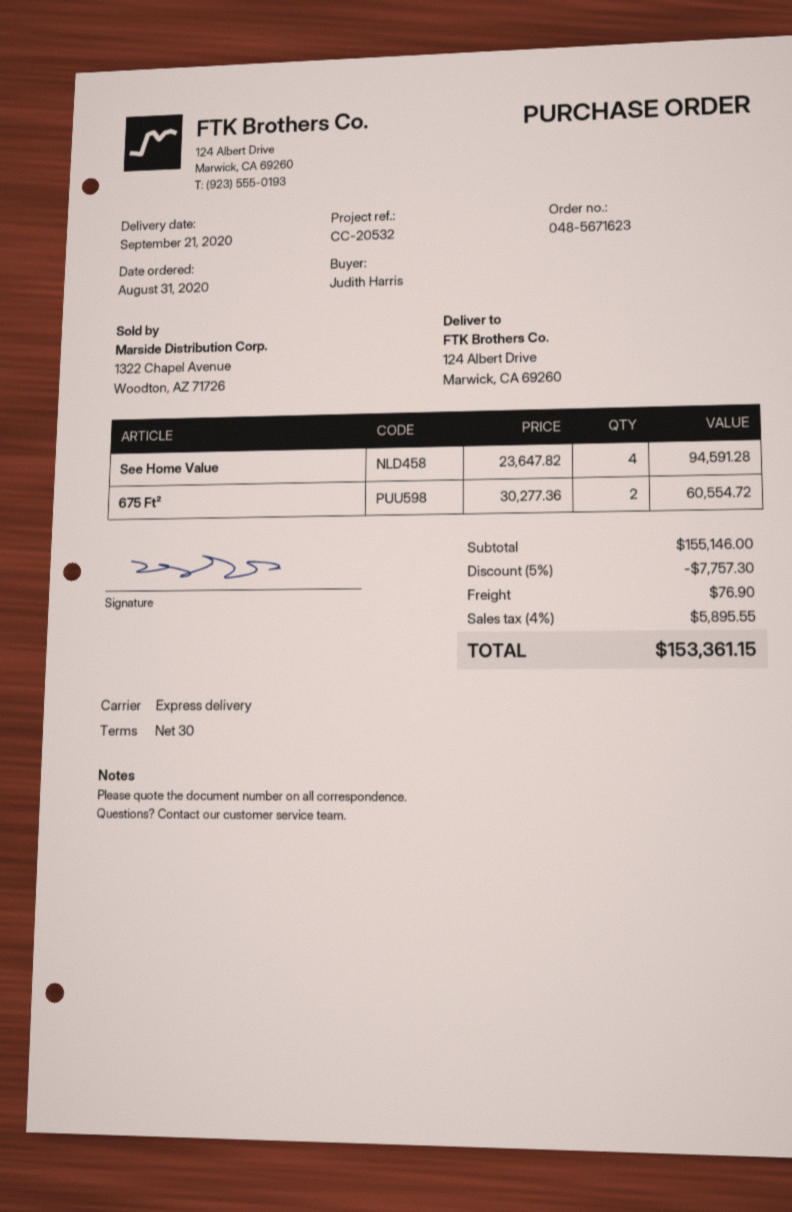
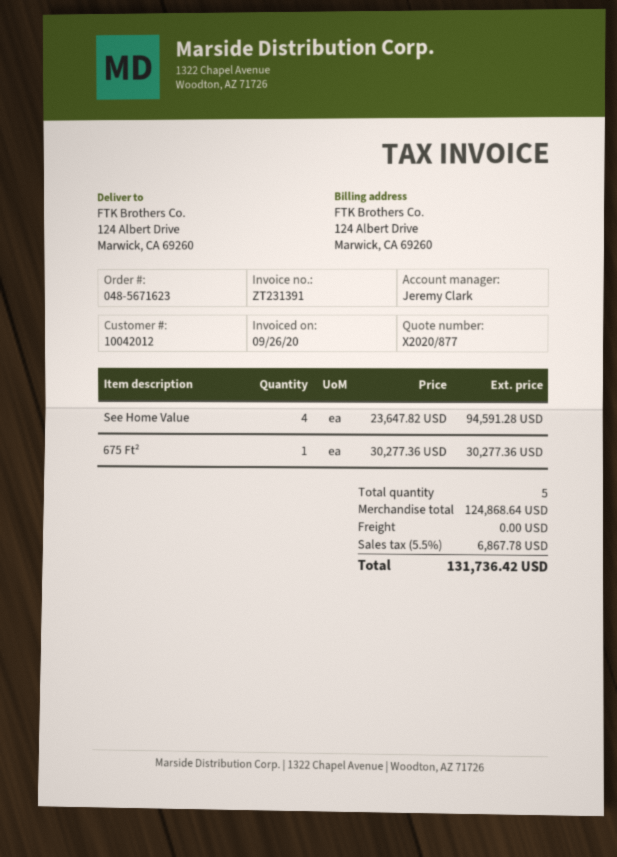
675 Ft²: 2 x 30277.36 = 60554.72 -> 1 x 30277.36 = 30277.36
subtotal: 155146.00 -> 124868.64
discount: 5% = 7757.30 -> none
shipping: 76.90 -> 0.00
tax: 4% = 5895.55 -> 5.5% = 6867.78
total: 153361.15 -> 131736.42

